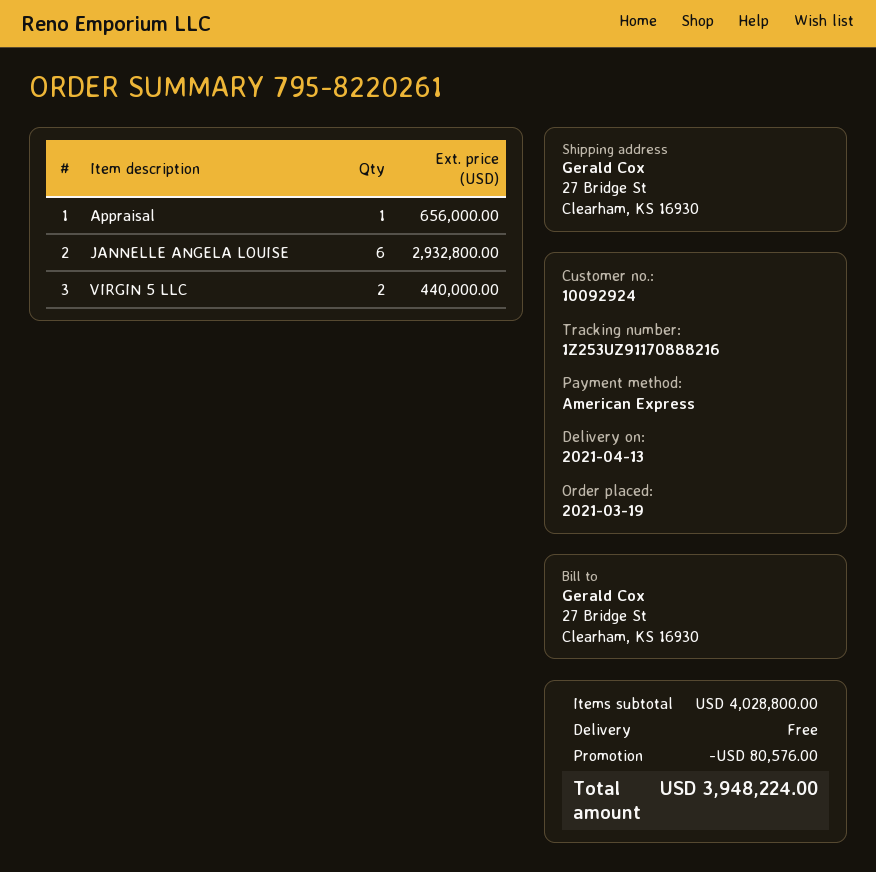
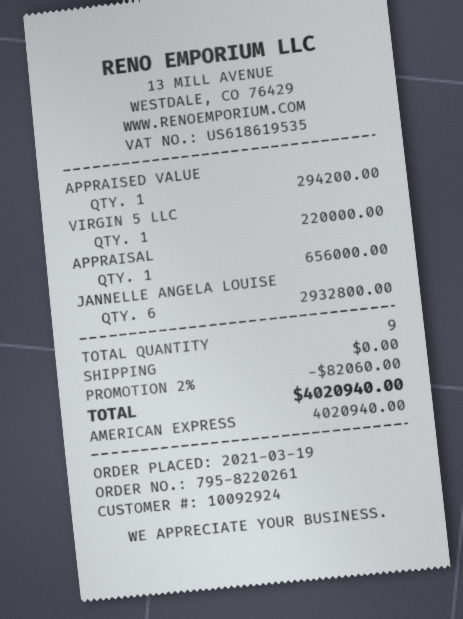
VIRGIN 5 LLC: 2 for 440000.00 -> 1 for 220000.00
APPRAISED VALUE: none -> 1 for 294200.00
discount: 80576.00 -> 82060.00
total: 3948224.00 -> 4020940.00

